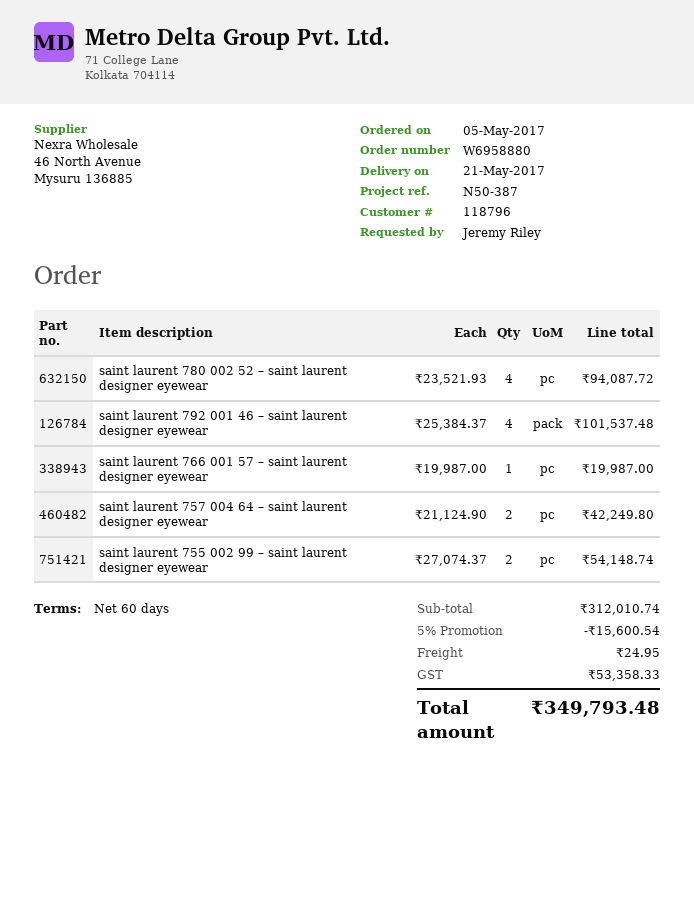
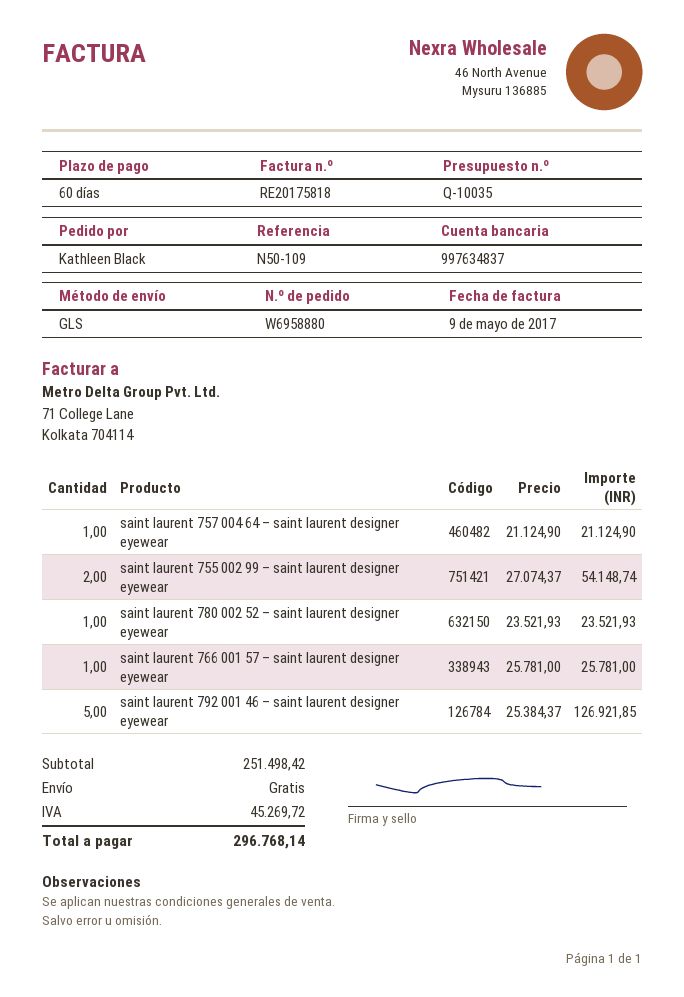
reference: N50-387 -> N50-109
ordered by: Jeremy Riley -> Kathleen Black
saint laurent 780 002 52 – saint laurent designer eyewear: 4 x 23521.93 = 94087.72 -> 1 x 23521.93 = 23521.93
saint laurent 792 001 46 – saint laurent designer eyewear: 4 x 25384.37 = 101537.48 -> 5 x 25384.37 = 126921.85
saint laurent 766 001 57 – saint laurent designer eyewear: 1 x 19987.00 = 19987.00 -> 1 x 25781.00 = 25781.00
saint laurent 757 004 64 – saint laurent designer eyewear: 2 x 21124.90 = 42249.80 -> 1 x 21124.90 = 21124.90
subtotal: 312010.74 -> 251498.42
discount: 5% = 15600.54 -> none
shipping: 24.95 -> 0.00
tax: 53358.33 -> 45269.72
total: 349793.48 -> 296768.14

